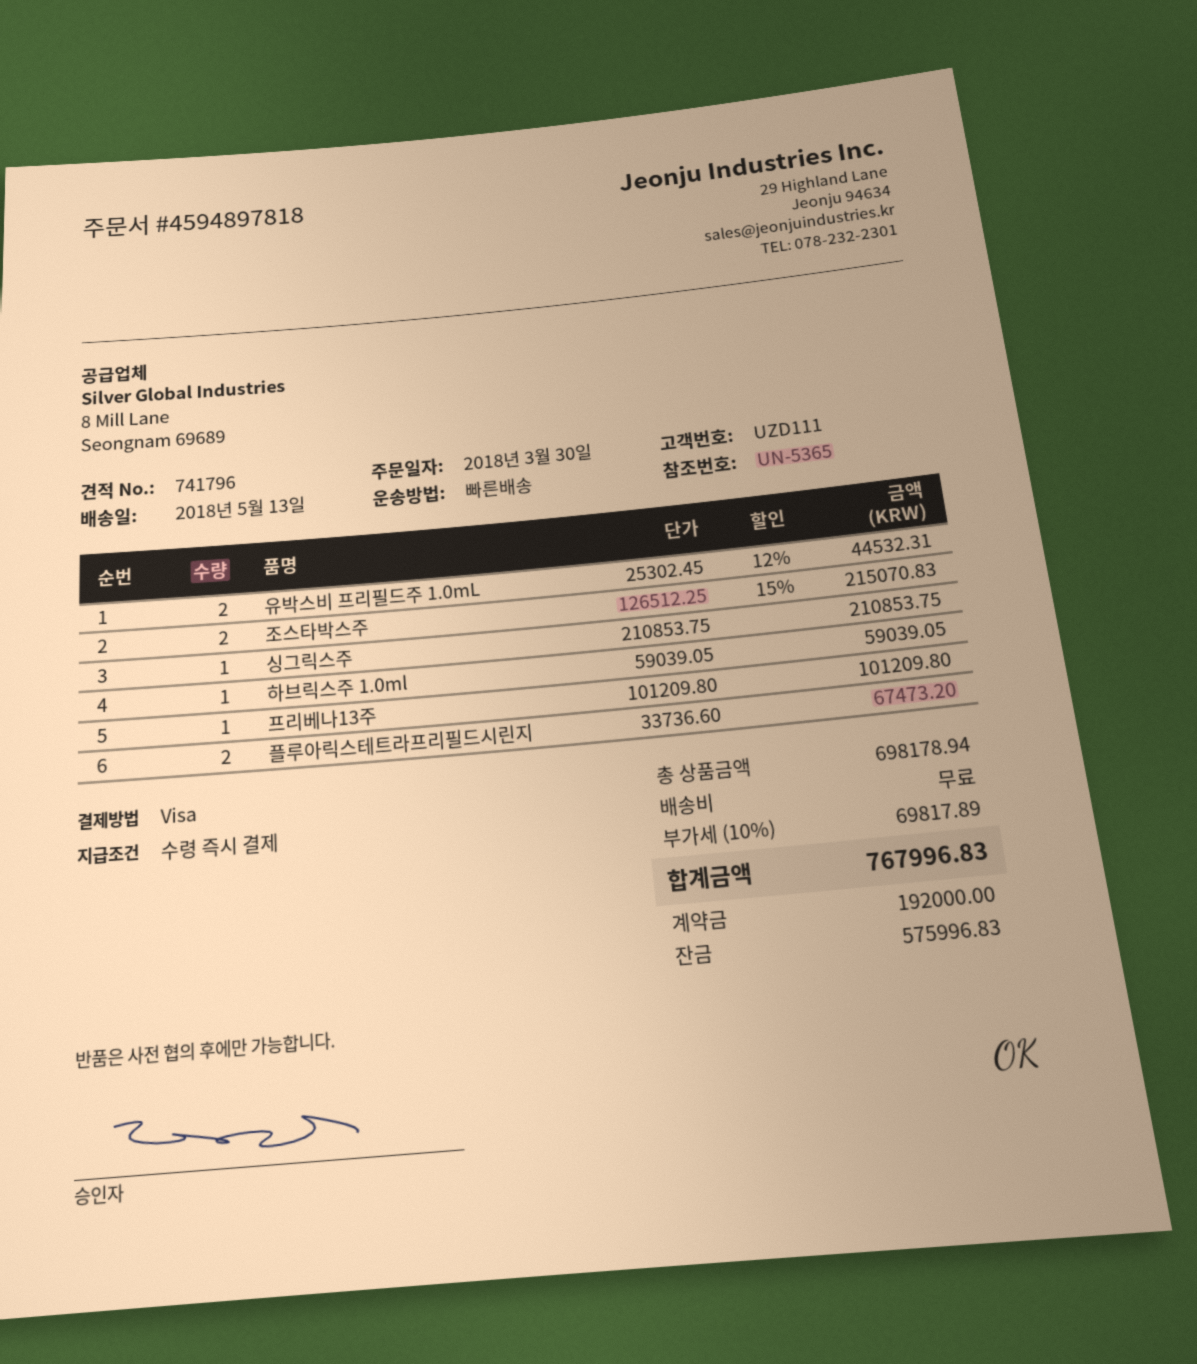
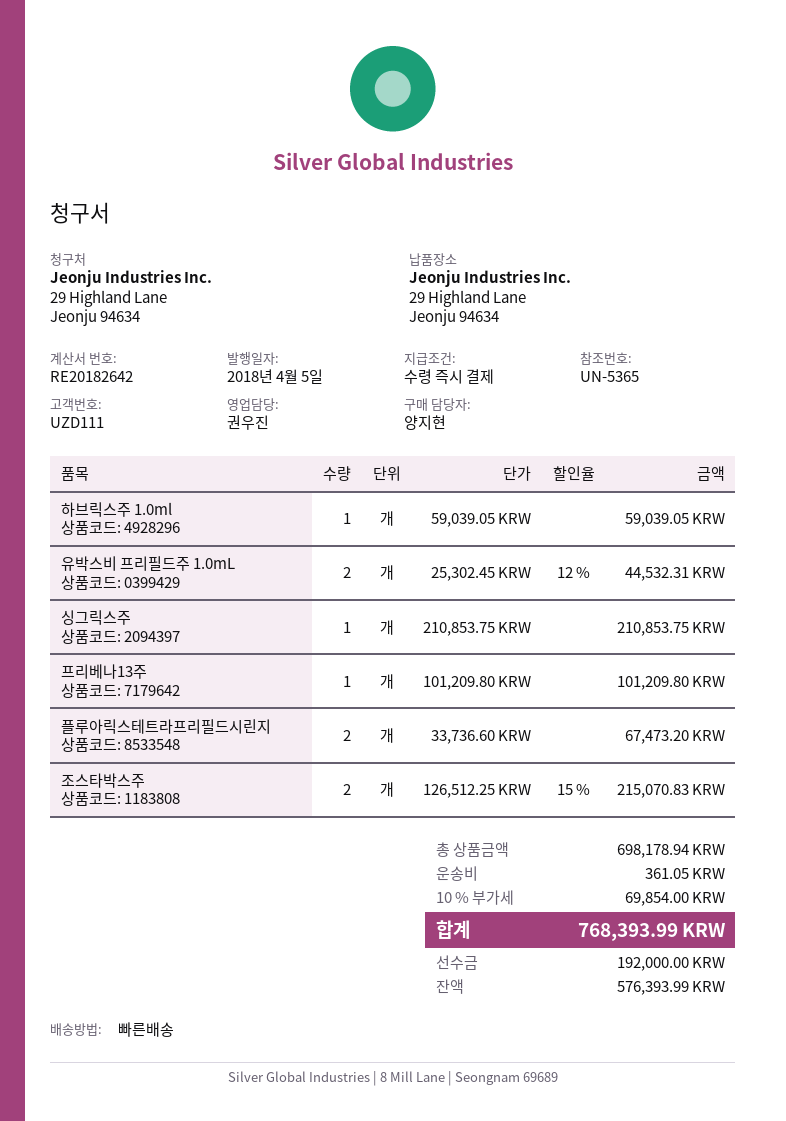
shipping: 0.00 -> 361.05
tax: 10% = 69817.89 -> 10% = 69854.00
total: 767996.83 -> 768393.99
balance: 575996.83 -> 576393.99

